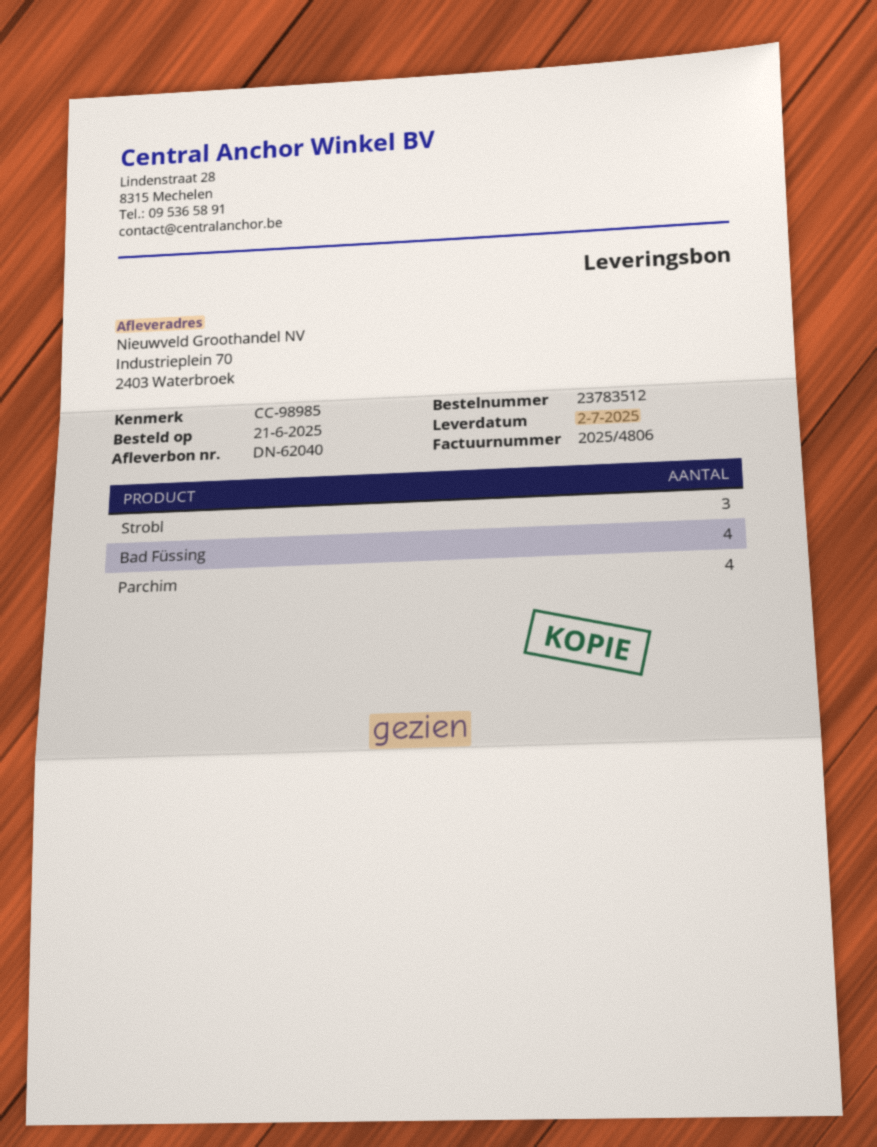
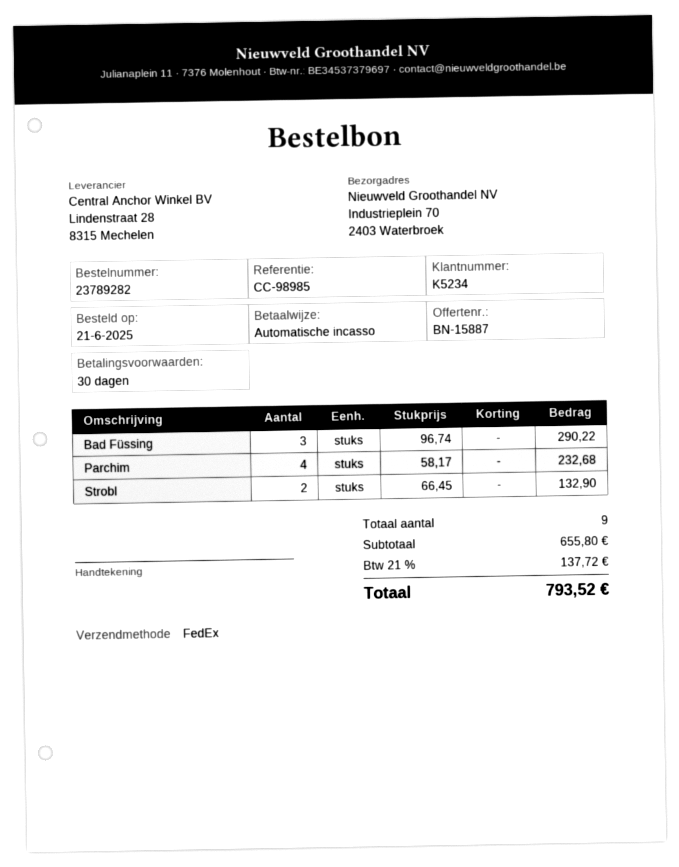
order number: 23783512 -> 23789282
Strobl: 3 -> 2
Bad Füssing: 4 -> 3

